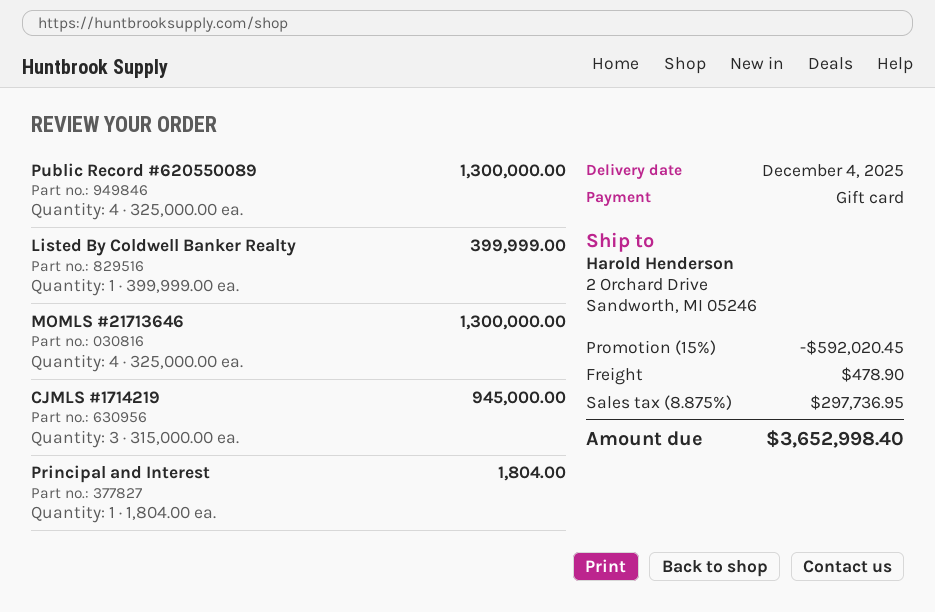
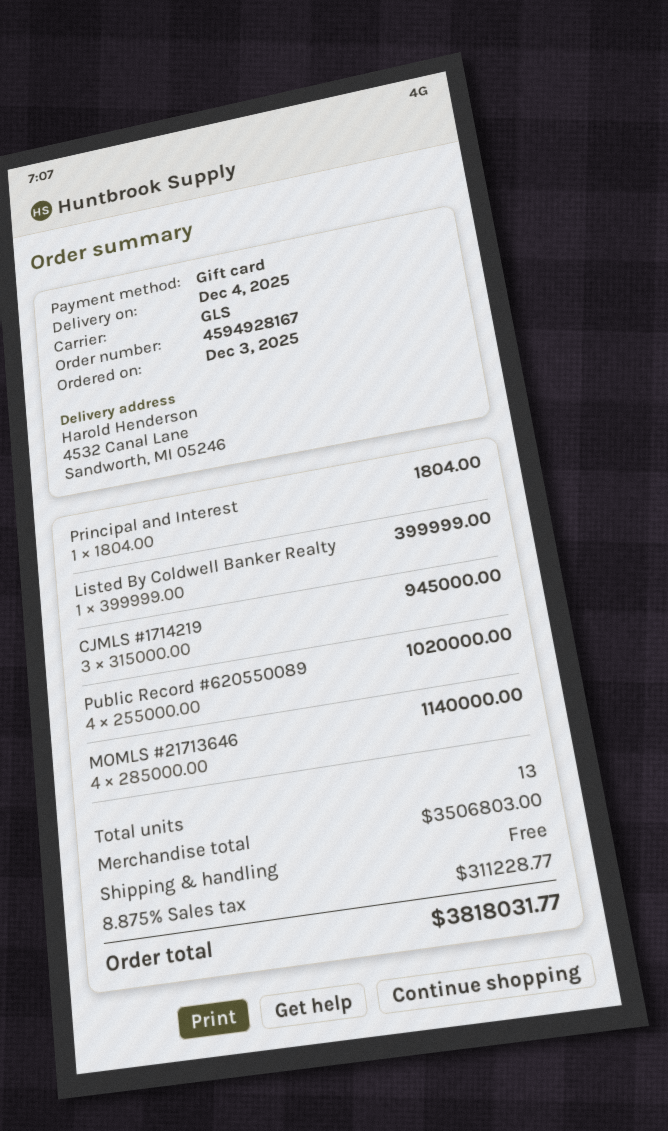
ship to: 2 Orchard Drive, Sandworth, MI 05246 -> 4532 Canal Lane, Sandworth, MI 05246
Public Record #620550089: 4 x 325000.00 = 1300000.00 -> 4 x 255000.00 = 1020000.00
MOMLS #21713646: 4 x 325000.00 = 1300000.00 -> 4 x 285000.00 = 1140000.00
discount: 15% = 592020.45 -> none
shipping: 478.90 -> 0.00
tax: 8.875% = 297736.95 -> 8.875% = 311228.77
total: 3652998.40 -> 3818031.77

